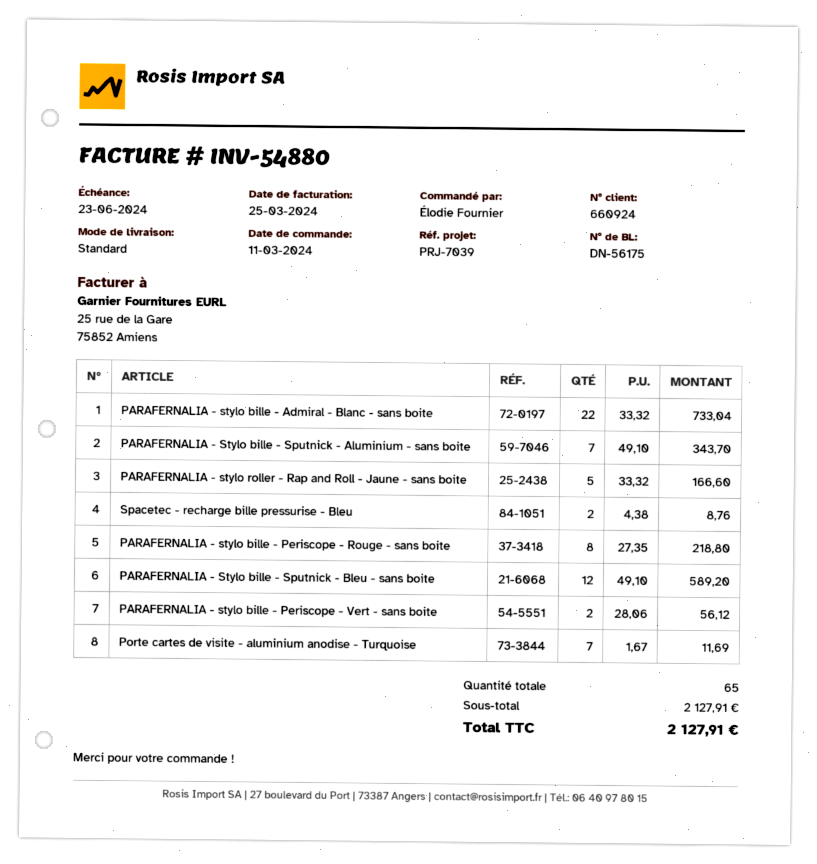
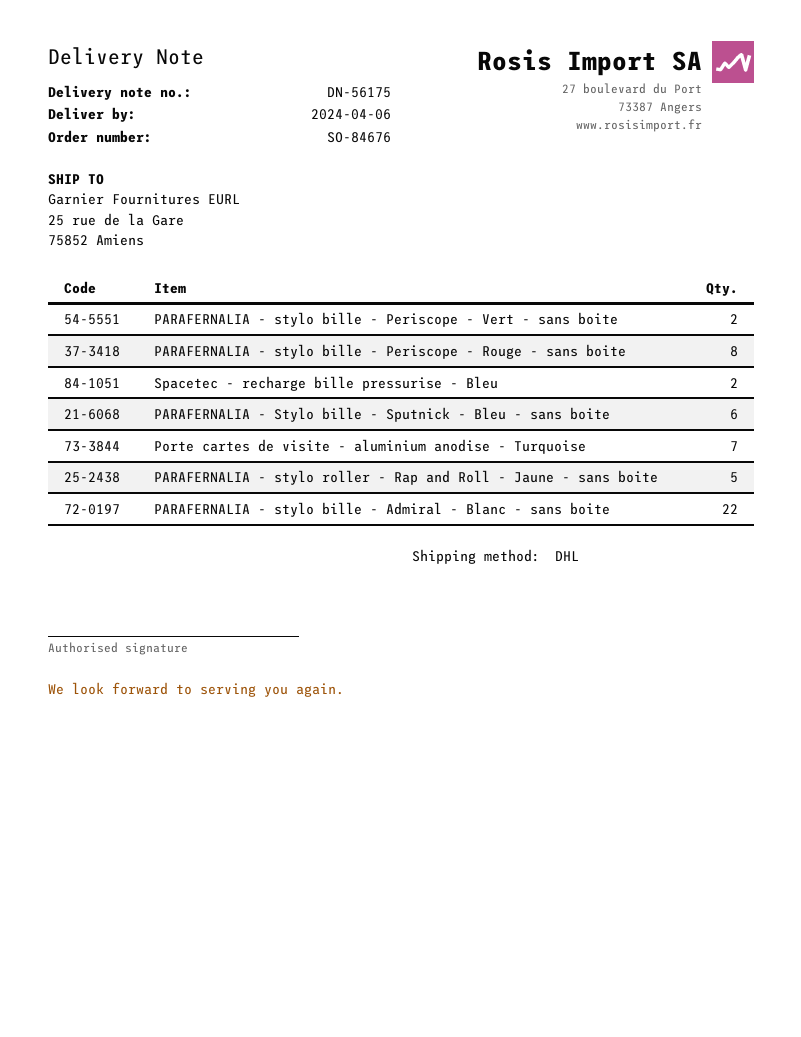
shipping method: standard -> DHL
PARAFERNALIA - Stylo bille - Sputnick - Aluminium - sans boite: 7 -> none
PARAFERNALIA - Stylo bille - Sputnick - Bleu - sans boite: 12 -> 6

